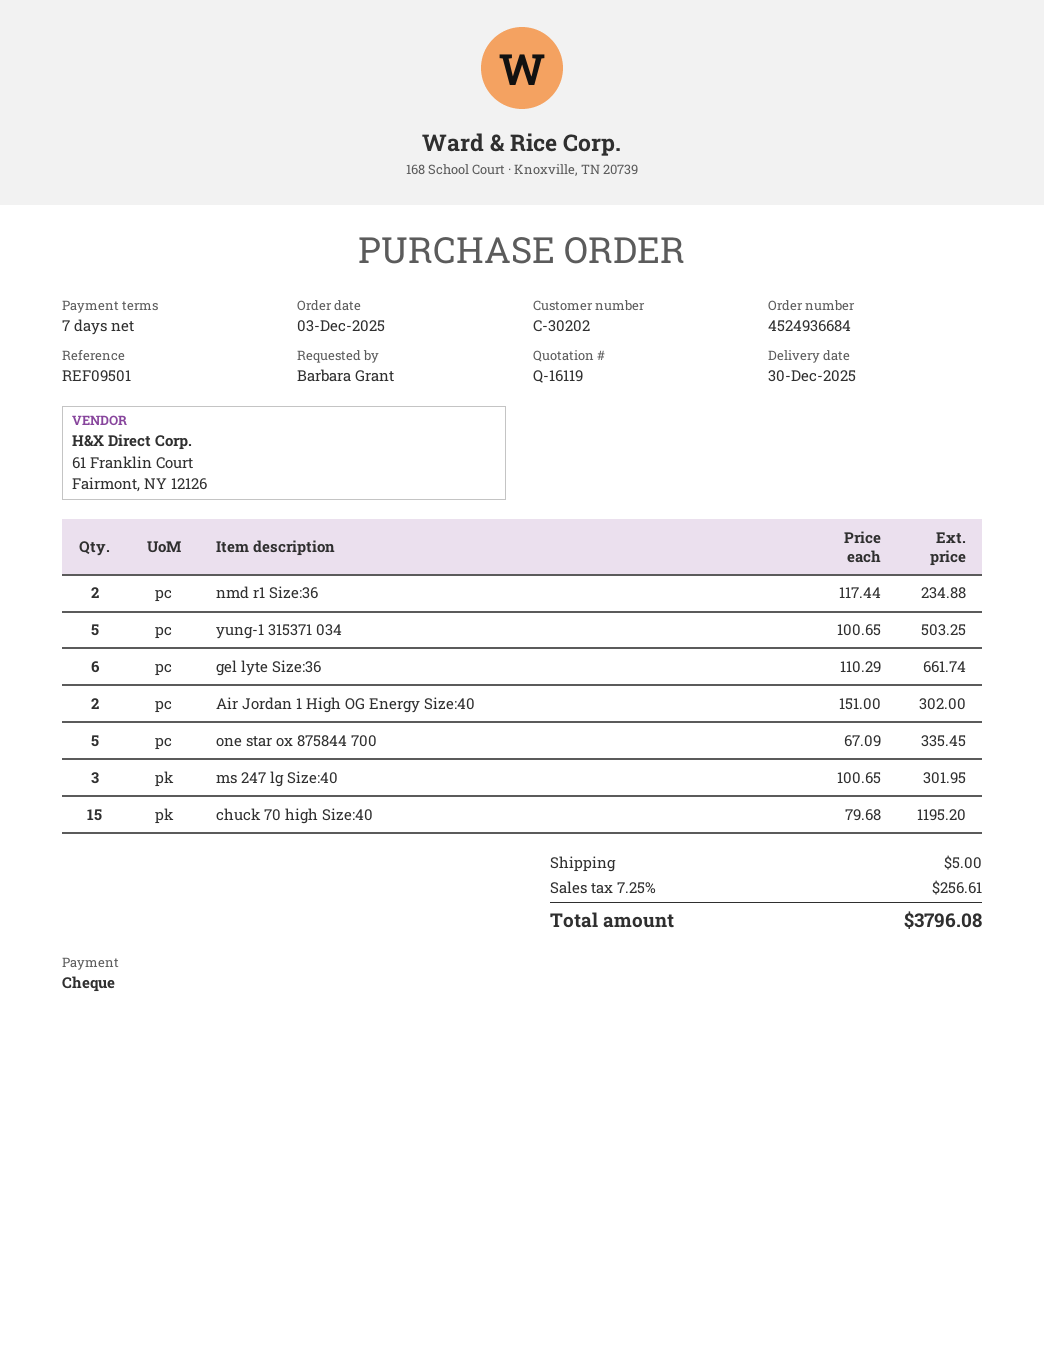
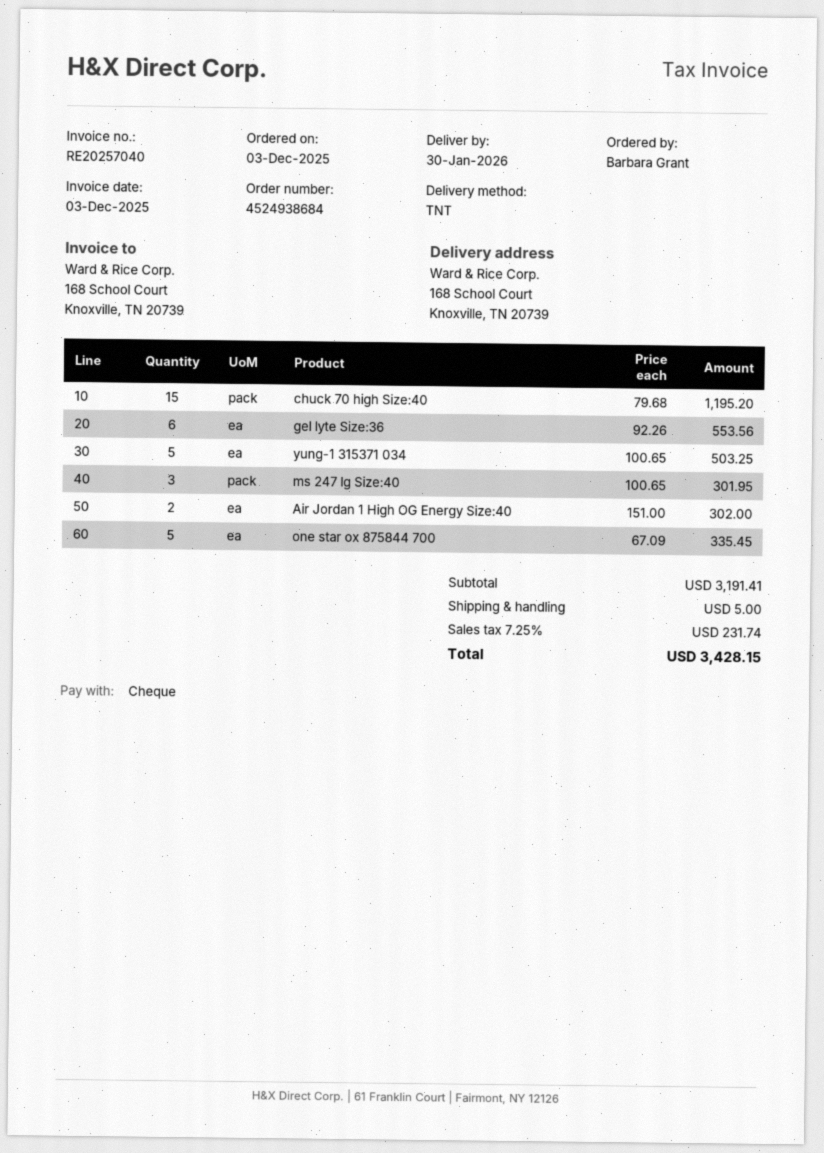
order number: 4524936684 -> 4524938684
delivery date: 2025-12-30 -> 2026-01-30
nmd r1 Size:36: 2 x 117.44 = 234.88 -> none
gel lyte Size:36: 6 x 110.29 = 661.74 -> 6 x 92.26 = 553.56
tax: 7.25% = 256.61 -> 7.25% = 231.74
total: 3796.08 -> 3428.15

